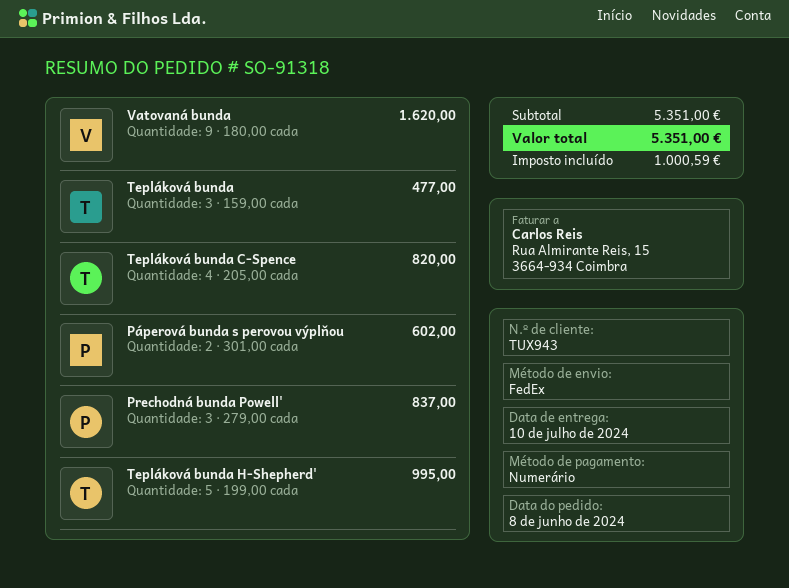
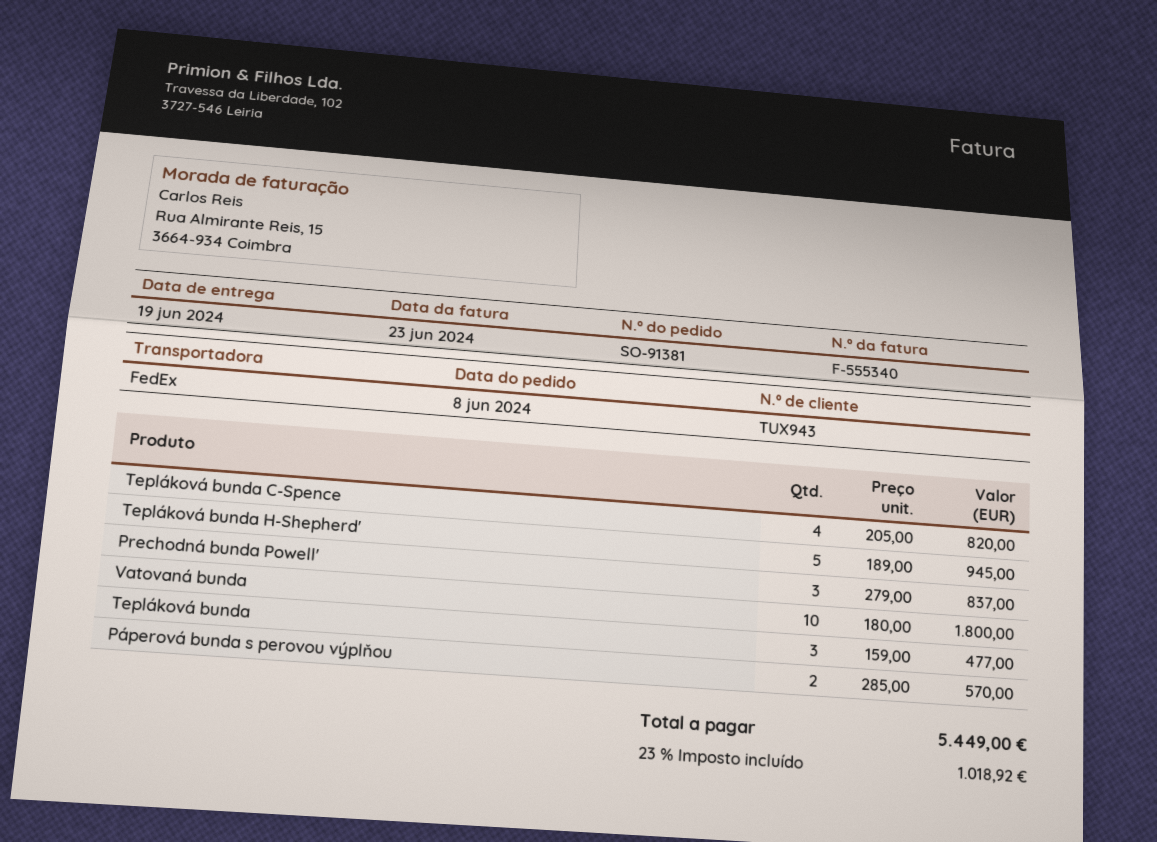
order number: SO-91318 -> SO-91381
delivery date: 2024-07-10 -> 2024-06-19
Vatovaná bunda: 9 x 180.00 = 1620.00 -> 10 x 180.00 = 1800.00
Páperová bunda s perovou výplňou: 2 x 301.00 = 602.00 -> 2 x 285.00 = 570.00
Tepláková bunda H-Shepherd': 5 x 199.00 = 995.00 -> 5 x 189.00 = 945.00
tax: 1000.59 -> 1018.92
total: 5351.00 -> 5449.00

